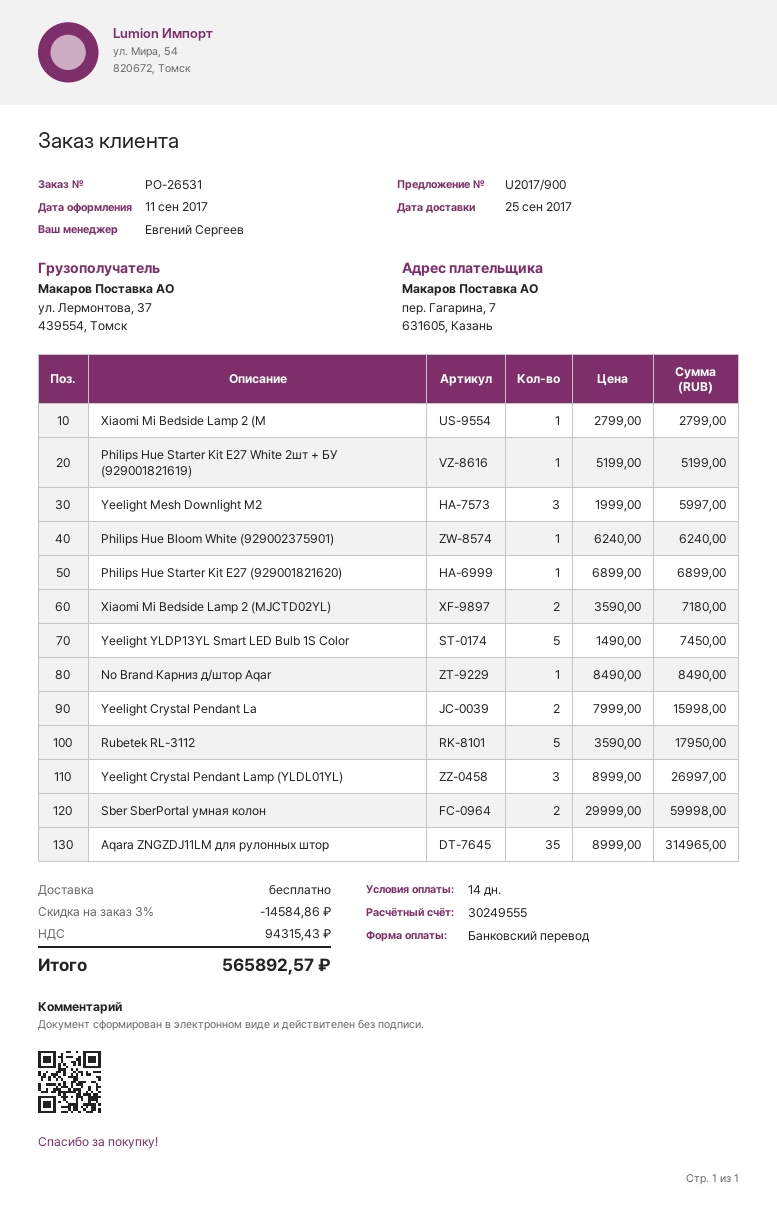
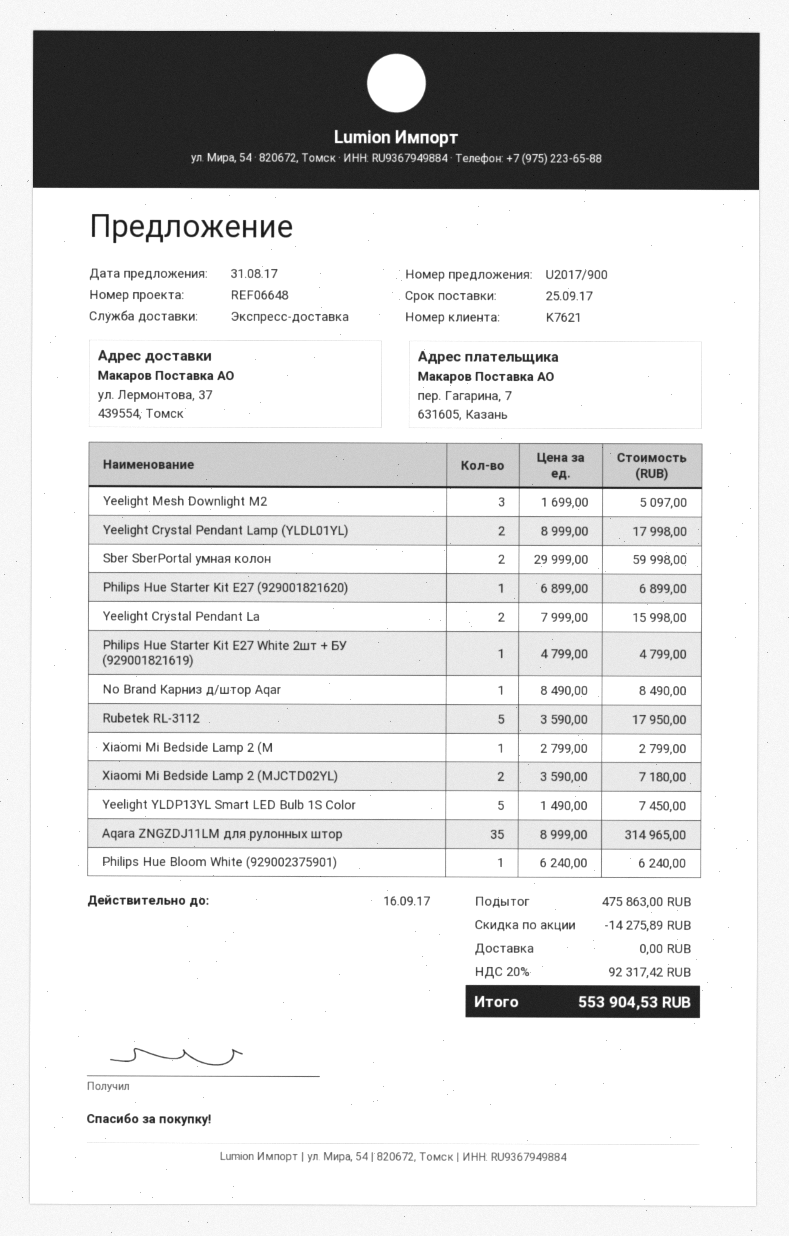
Philips Hue Starter Kit E27 White 2шт + БУ (929001821619): 1 x 5199.00 = 5199.00 -> 1 x 4799.00 = 4799.00
Yeelight Mesh Downlight M2: 3 x 1999.00 = 5997.00 -> 3 x 1699.00 = 5097.00
Yeelight Crystal Pendant Lamp (YLDL01YL): 3 x 8999.00 = 26997.00 -> 2 x 8999.00 = 17998.00
discount: 14584.86 -> 14275.89
tax: 94315.43 -> 92317.42
total: 565892.57 -> 553904.53

